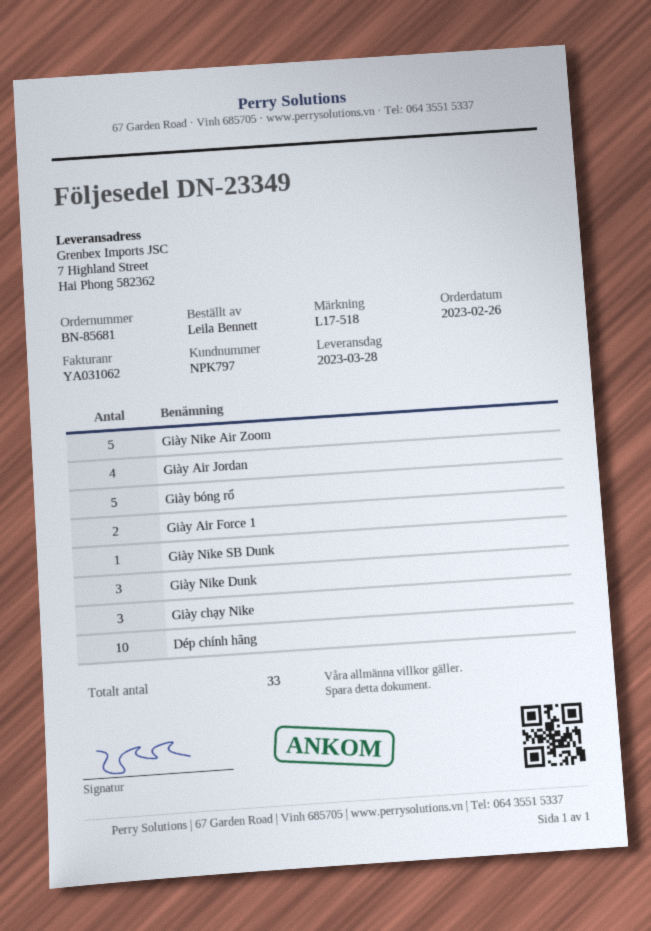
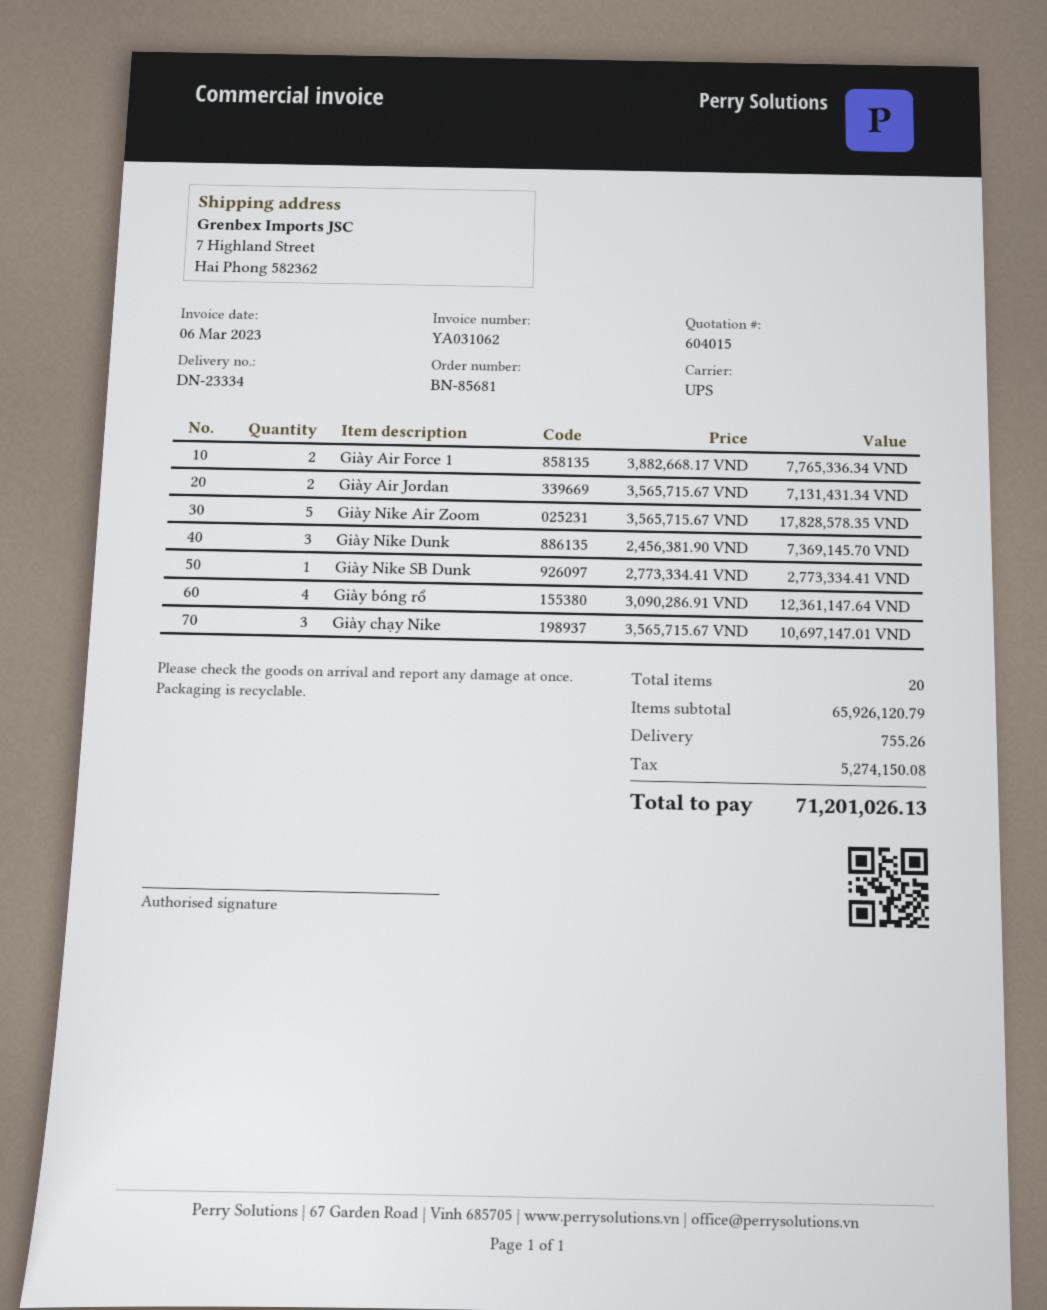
delivery note number: DN-23349 -> DN-23334
Giày Air Jordan: 4 -> 2
Giày bóng rổ: 5 -> 4
Dép chính hãng: 10 -> none
total quantity: 33 -> 20

